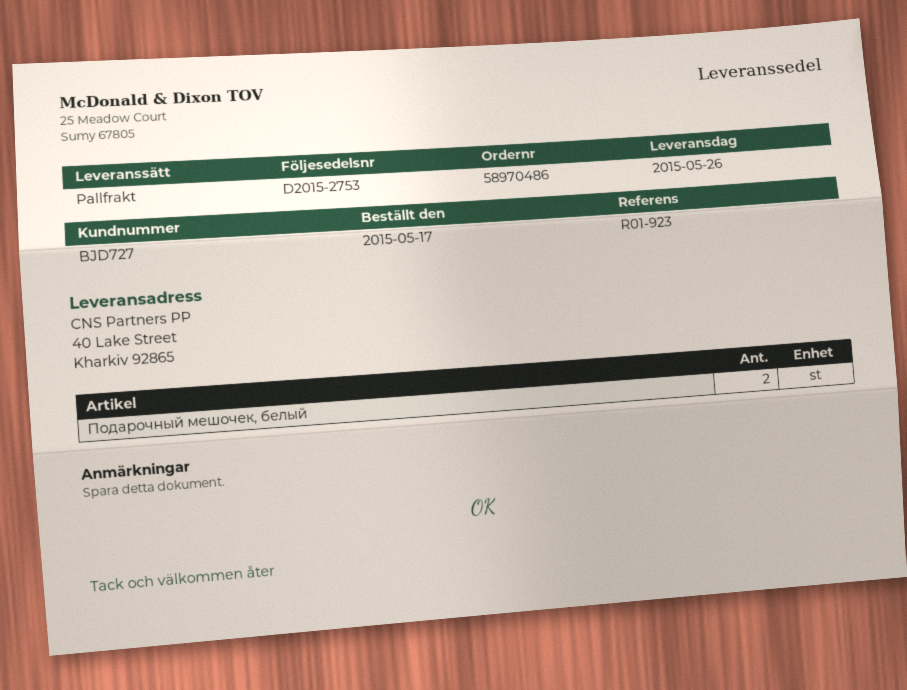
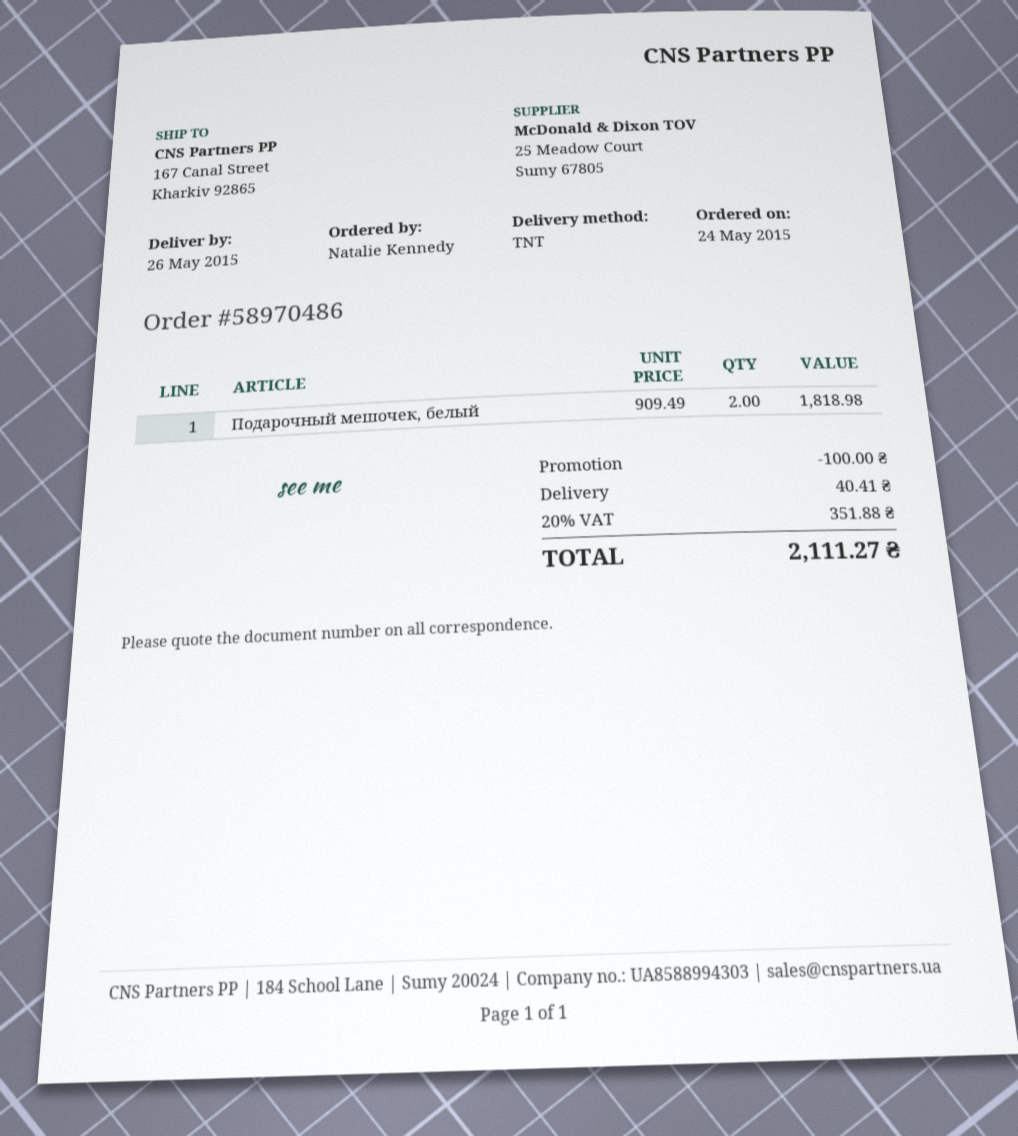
order date: 2015-05-17 -> 2015-05-24
shipping method: pallet freight -> TNT
ship to: 40 Lake Street, Kharkiv 92865 -> 167 Canal Street, Kharkiv 92865

